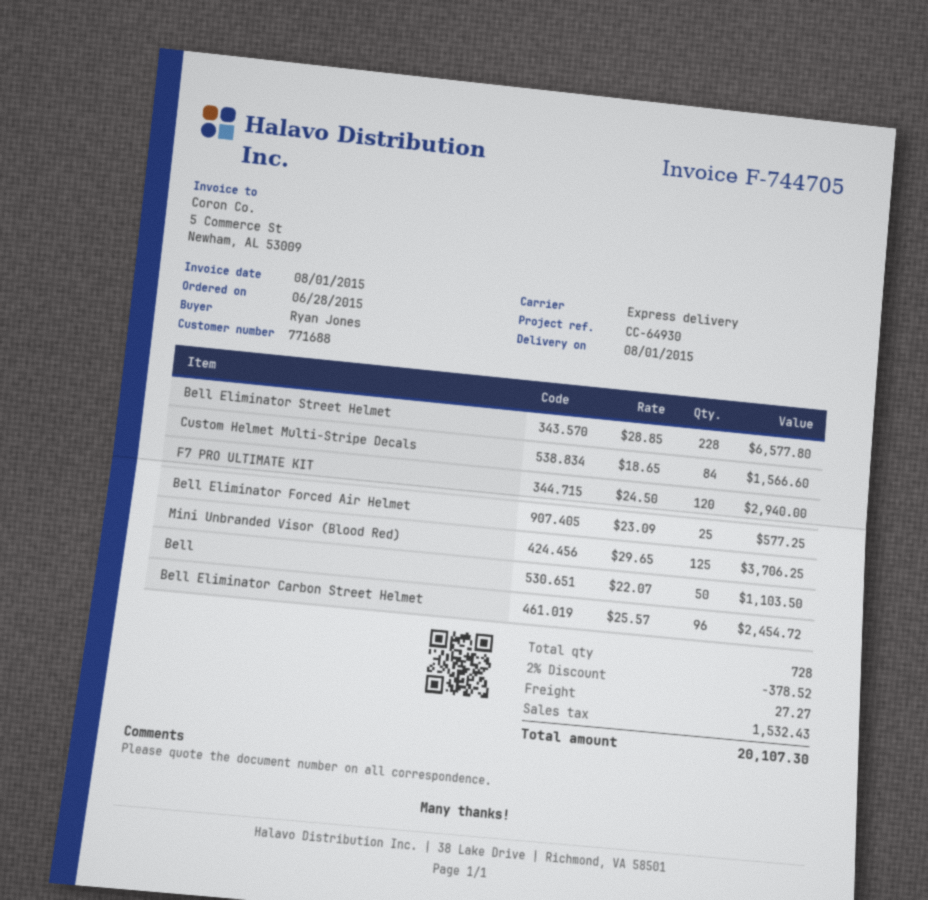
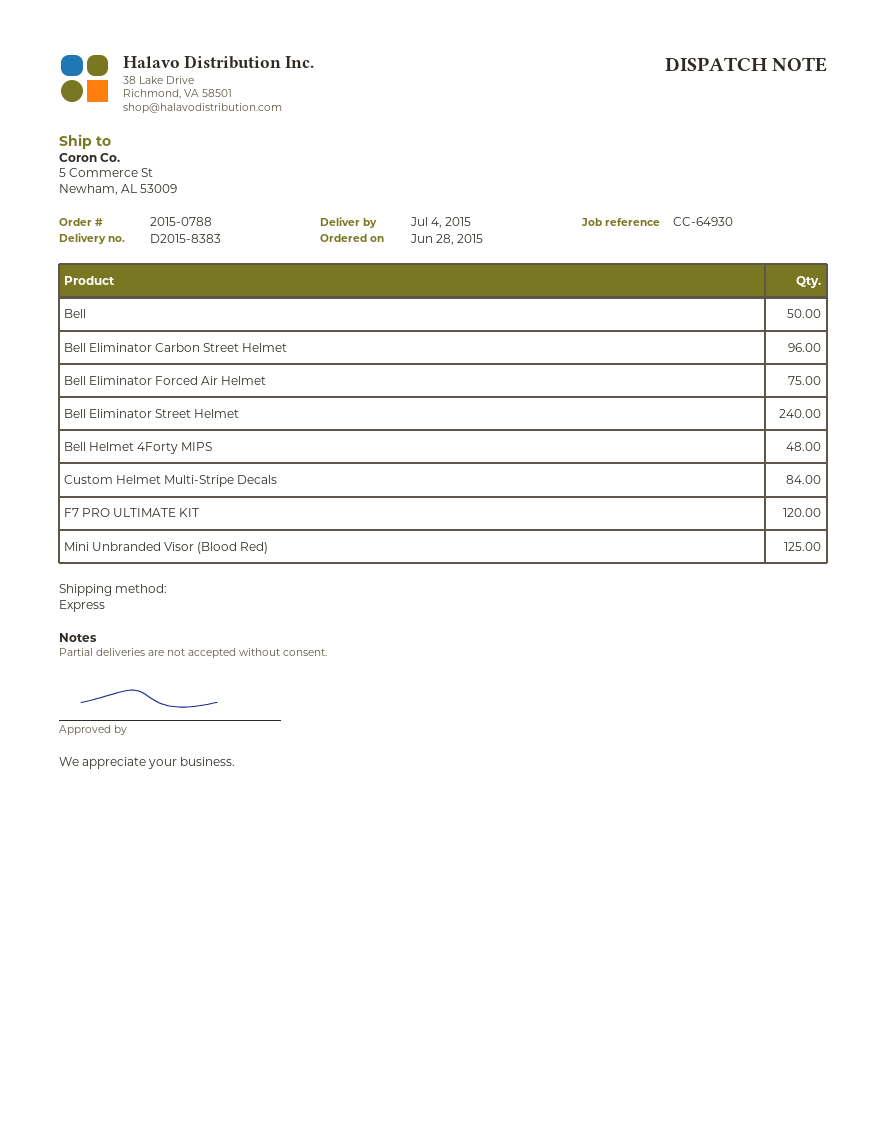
delivery date: 2015-08-01 -> 2015-07-04
Bell Eliminator Street Helmet: 228 -> 240
Bell Eliminator Forced Air Helmet: 25 -> 75
Bell Helmet 4Forty MIPS: none -> 48

